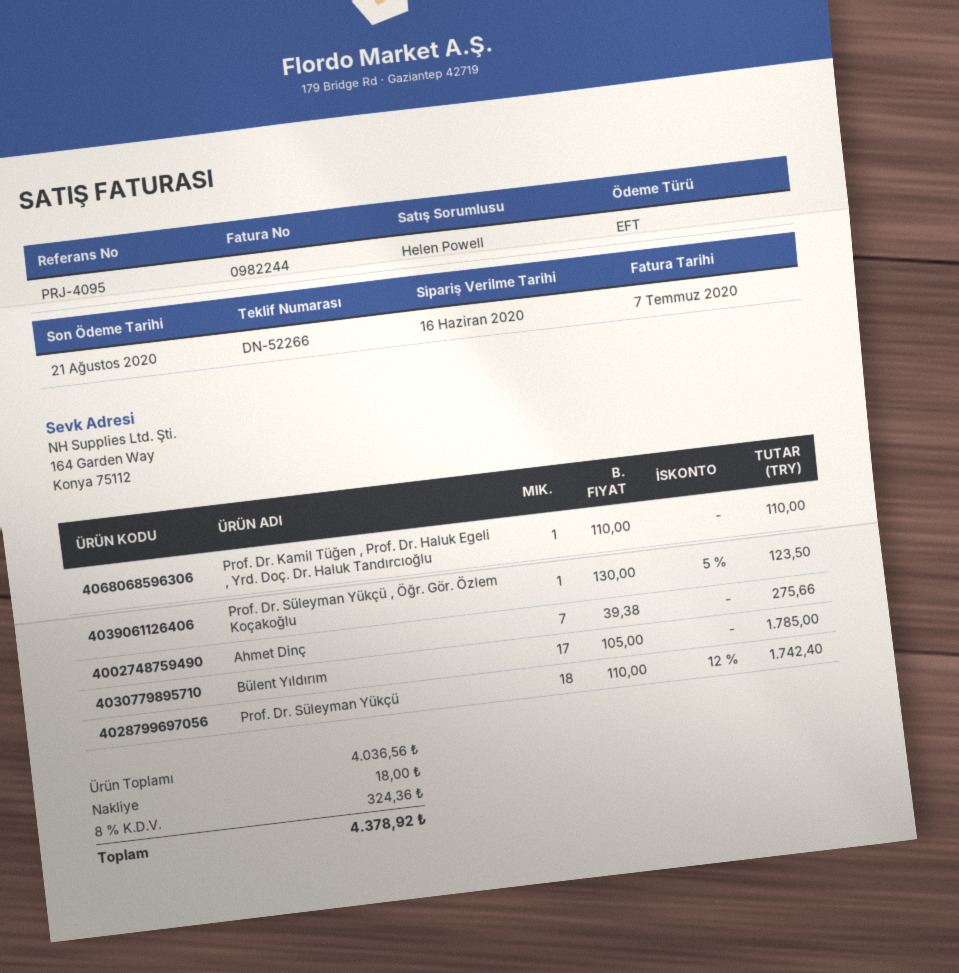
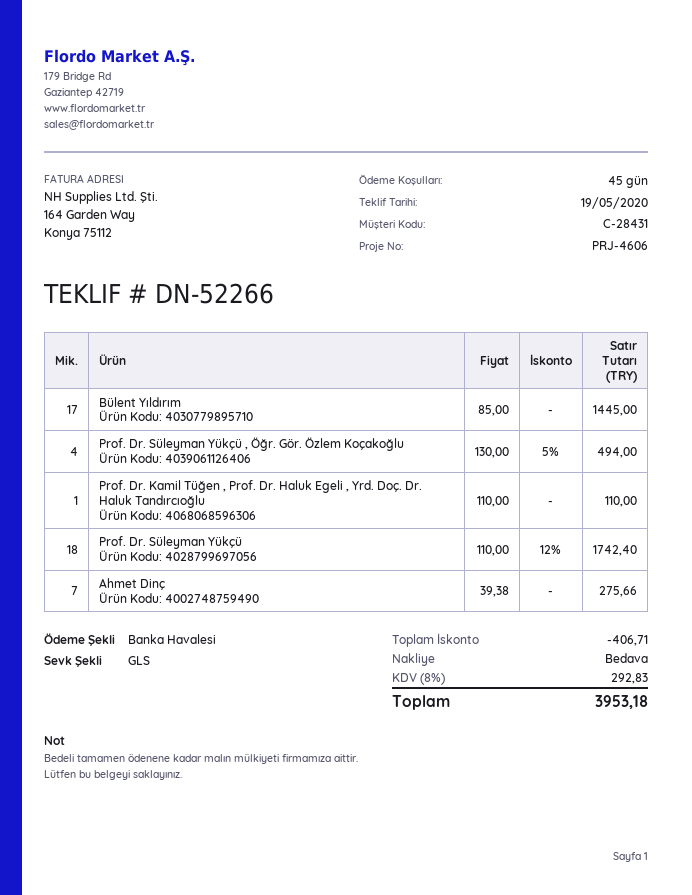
reference: PRJ-4095 -> PRJ-4606
Prof. Dr. Süleyman Yükçü , Öğr. Gör. Özlem Koçakoğlu: 1 x 130.00 - 5% = 123.50 -> 4 x 130.00 - 5% = 494.00
Bülent Yıldırım: 17 x 105.00 = 1785.00 -> 17 x 85.00 = 1445.00
discount: none -> 406.71
shipping: 18.00 -> 0.00
tax: 8% = 324.36 -> 8% = 292.83
total: 4378.92 -> 3953.18

